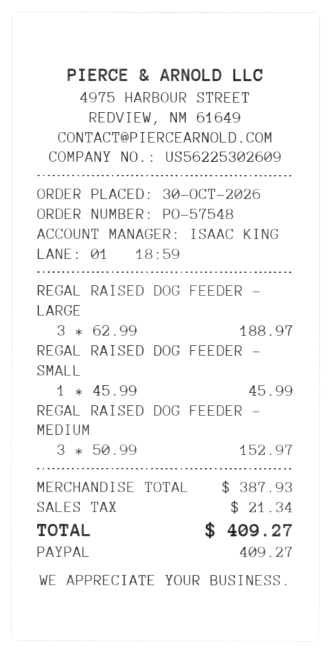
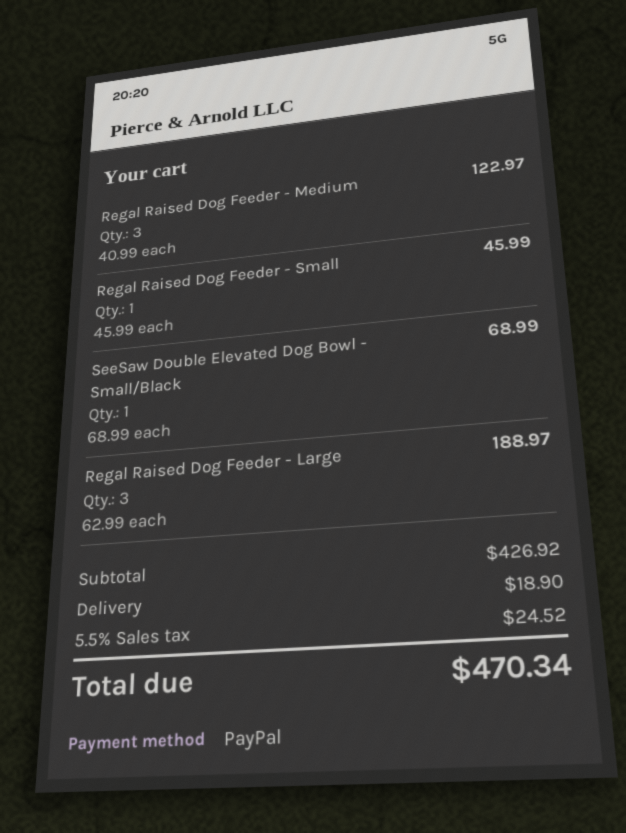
REGAL RAISED DOG FEEDER - MEDIUM: 3 x 50.99 = 152.97 -> 3 x 40.99 = 122.97
SeeSaw Double Elevated Dog Bowl - Small/Black: none -> 1 x 68.99 = 68.99
subtotal: 387.93 -> 426.92
shipping: none -> 18.90
tax: 21.34 -> 24.52
total: 409.27 -> 470.34

